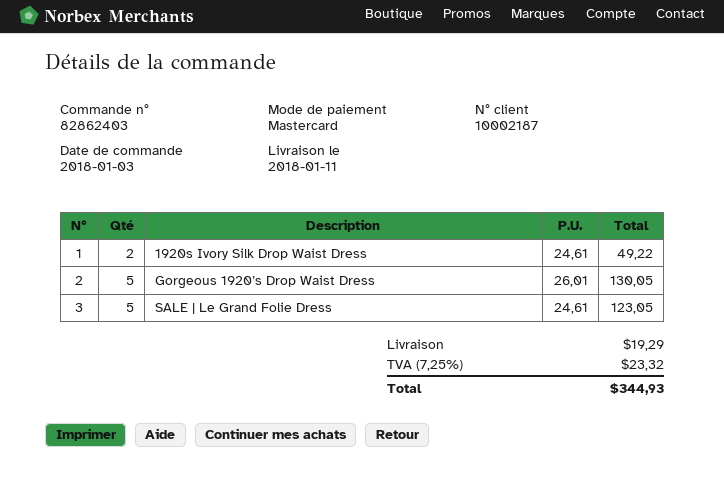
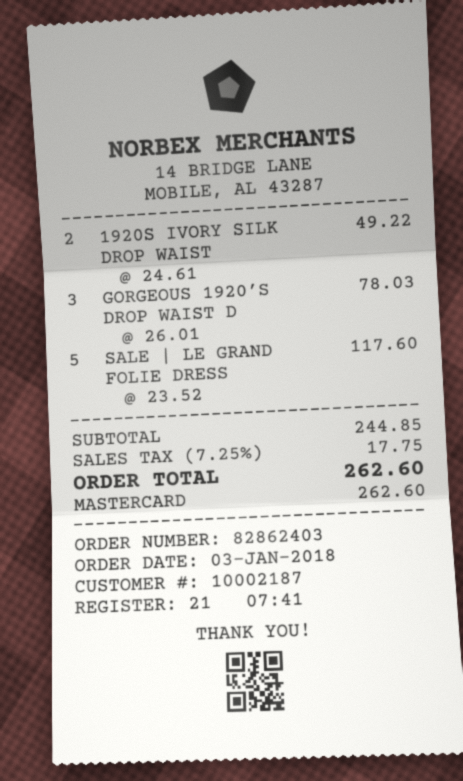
Gorgeous 1920’s Drop Waist Dress: 5 x 26.01 = 130.05 -> 3 x 26.01 = 78.03
SALE | Le Grand Folie Dress: 5 x 24.61 = 123.05 -> 5 x 23.52 = 117.60
shipping: 19.29 -> none
tax: 7.25% = 23.32 -> 7.25% = 17.75
total: 344.93 -> 262.60

